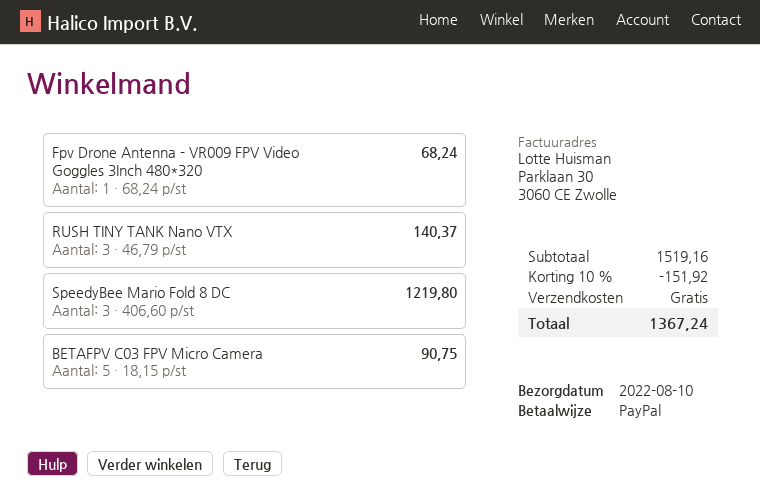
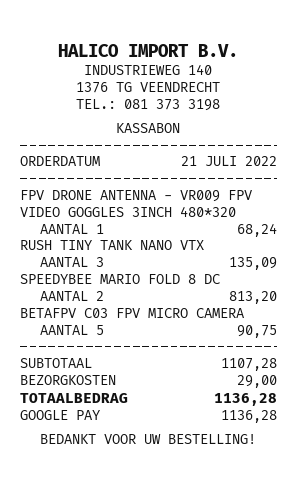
payment method: PayPal -> Google Pay
RUSH TINY TANK Nano VTX: 3 for 140.37 -> 3 for 135.09
SpeedyBee Mario Fold 8 DC: 3 for 1219.80 -> 2 for 813.20
subtotal: 1519.16 -> 1107.28
discount: 10% = 151.92 -> none
shipping: 0.00 -> 29.00
total: 1367.24 -> 1136.28

